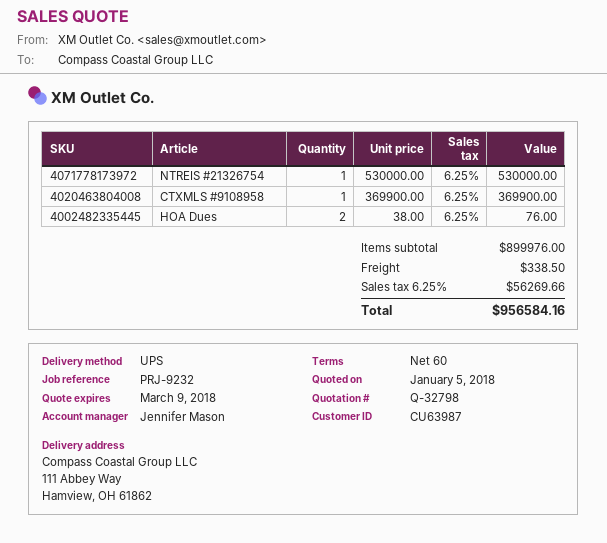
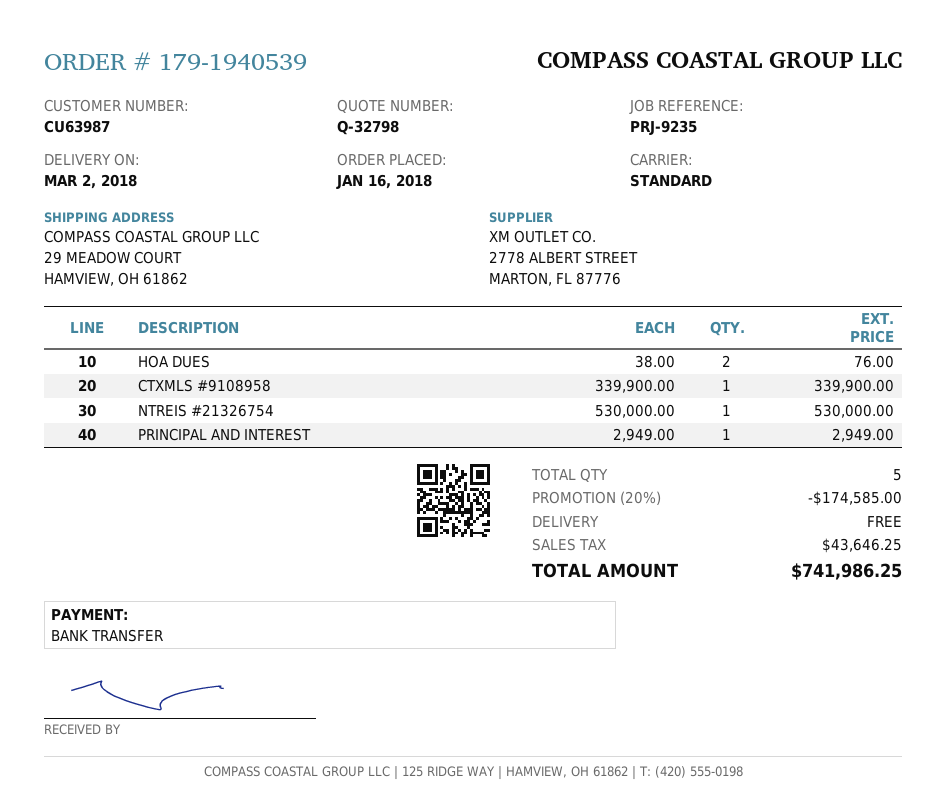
reference: PRJ-9232 -> PRJ-9235
shipping method: UPS -> standard
ship to: 111 Abbey Way, Hamview, OH 61862 -> 29 MEADOW COURT, HAMVIEW, OH 61862
CTXMLS #9108958: 1 x 369900.00 = 369900.00 -> 1 x 339900.00 = 339900.00
PRINCIPAL AND INTEREST: none -> 1 x 2949.00 = 2949.00
discount: none -> 20% = 174585.00
shipping: 338.50 -> 0.00
tax: 56269.66 -> 43646.25
total: 956584.16 -> 741986.25

